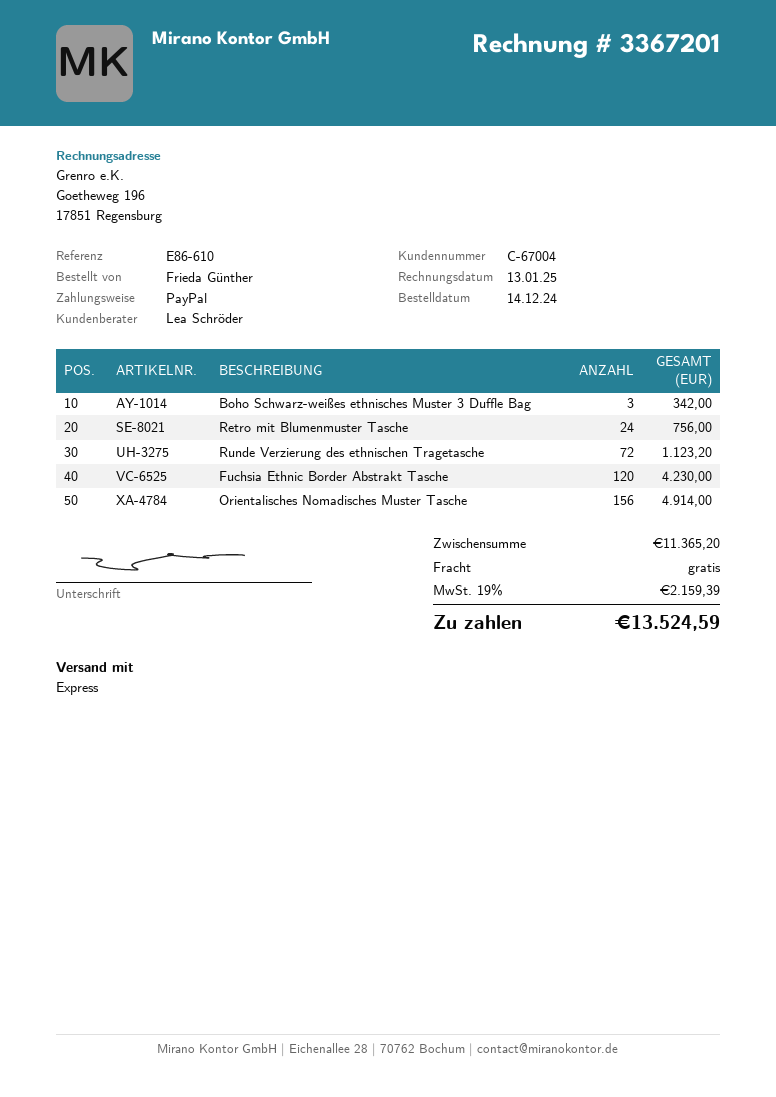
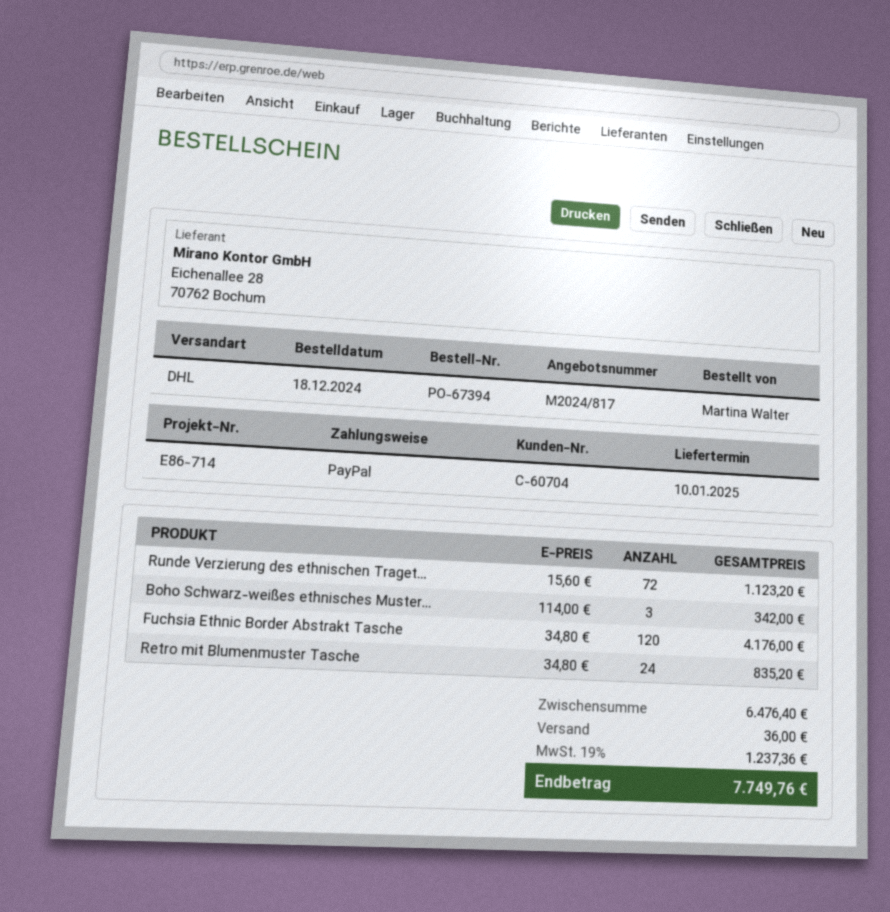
order date: 2024-12-14 -> 2024-12-18
customer number: C-67004 -> C-60704
reference: E86-610 -> E86-714
ordered by: Frieda Günther -> Martina Walter
shipping method: express -> DHL
Retro mit Blumenmuster Tasche: 24 for 756.00 -> 24 for 835.20
Fuchsia Ethnic Border Abstrakt Tasche: 120 for 4230.00 -> 120 for 4176.00
Orientalisches Nomadisches Muster Tasche: 156 for 4914.00 -> none
subtotal: 11365.20 -> 6476.40
shipping: 0.00 -> 36.00
tax: 19% = 2159.39 -> 19% = 1237.36
total: 13524.59 -> 7749.76

